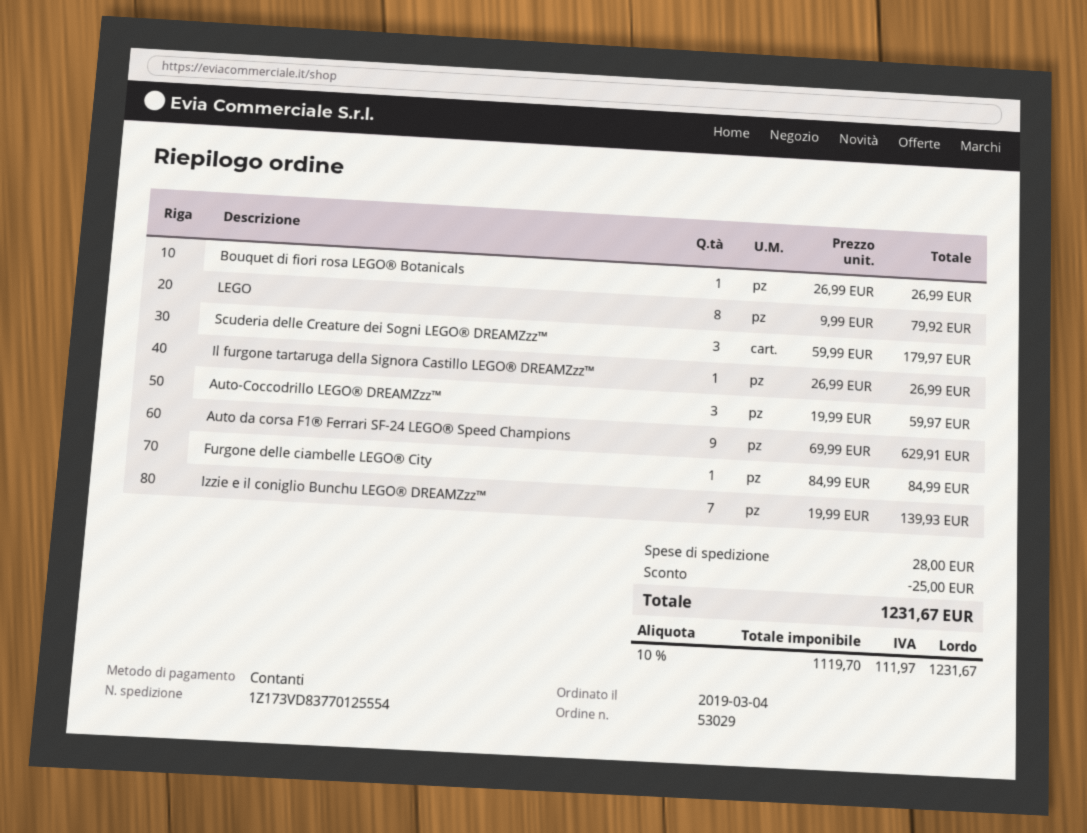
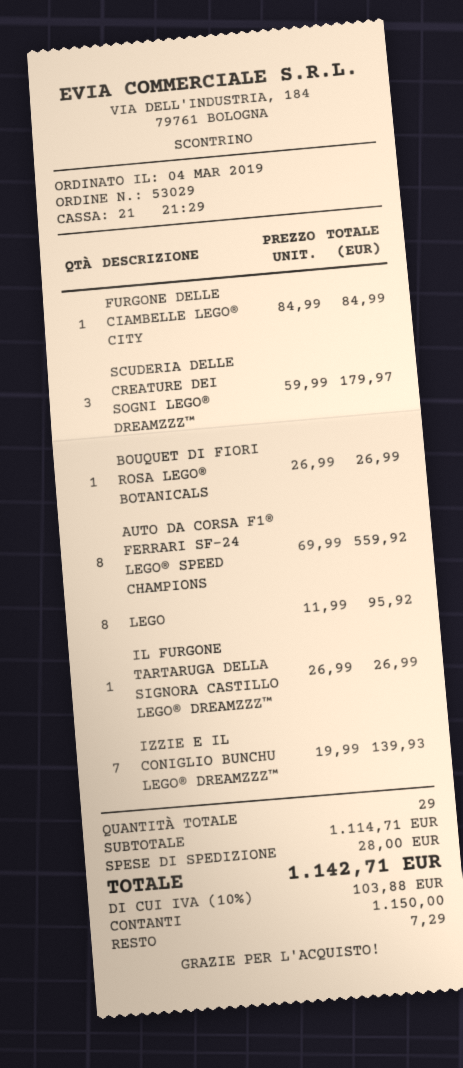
LEGO: 8 x 9.99 = 79.92 -> 8 x 11.99 = 95.92
Auto-Coccodrillo LEGO® DREAMZzz™: 3 x 19.99 = 59.97 -> none
Auto da corsa F1® Ferrari SF-24 LEGO® Speed Champions: 9 x 69.99 = 629.91 -> 8 x 69.99 = 559.92
discount: 25.00 -> none
tax: 10% = 111.97 -> 10% = 103.88
total: 1231.67 -> 1142.71

